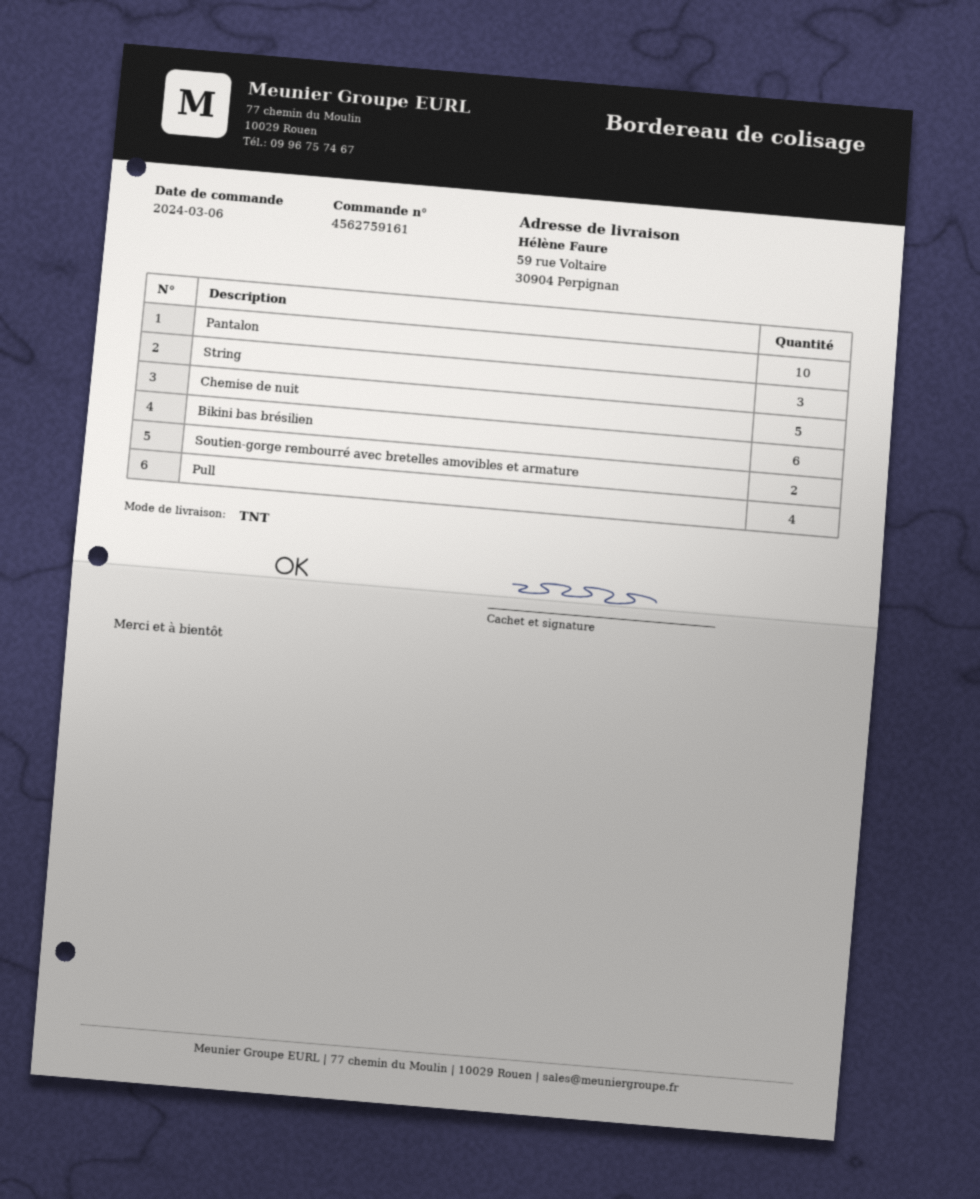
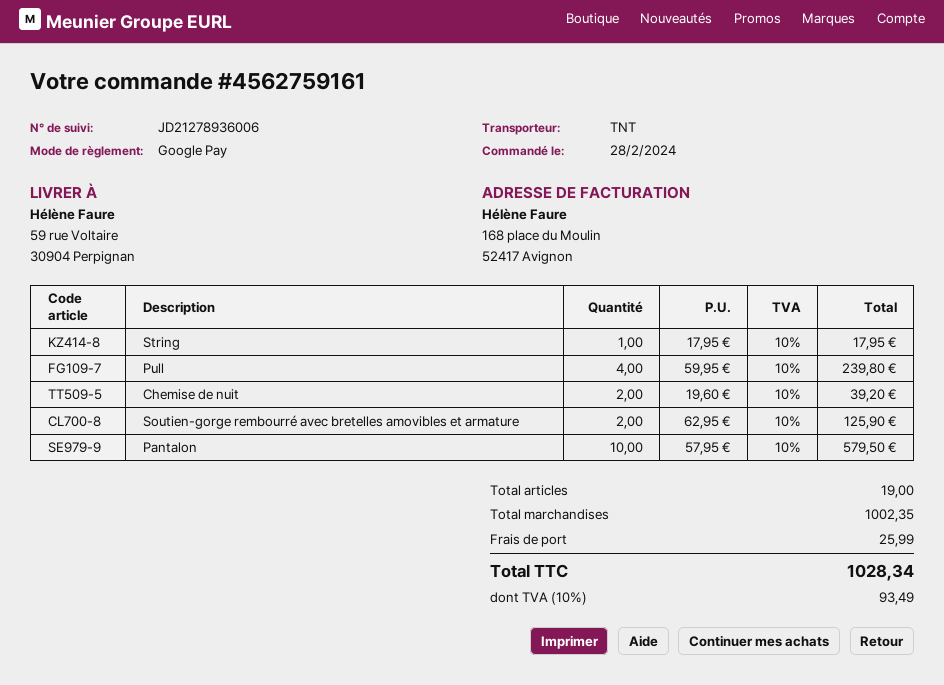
order date: 2024-03-06 -> 2024-02-28
String: 3 -> 1
Chemise de nuit: 5 -> 2
Bikini bas brésilien: 6 -> none

